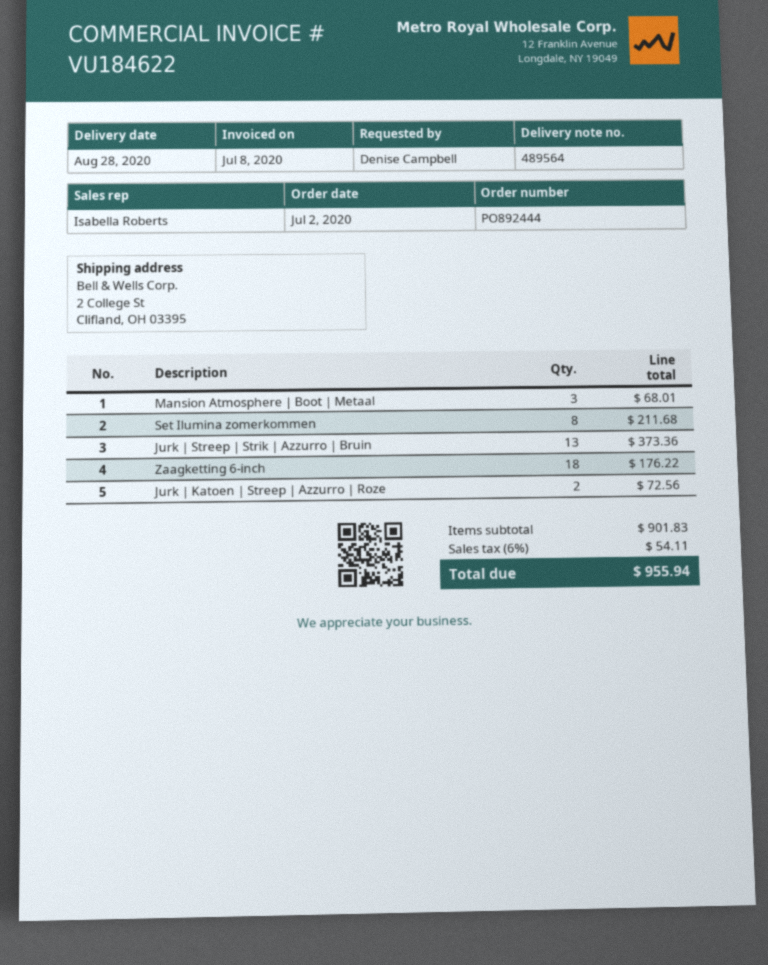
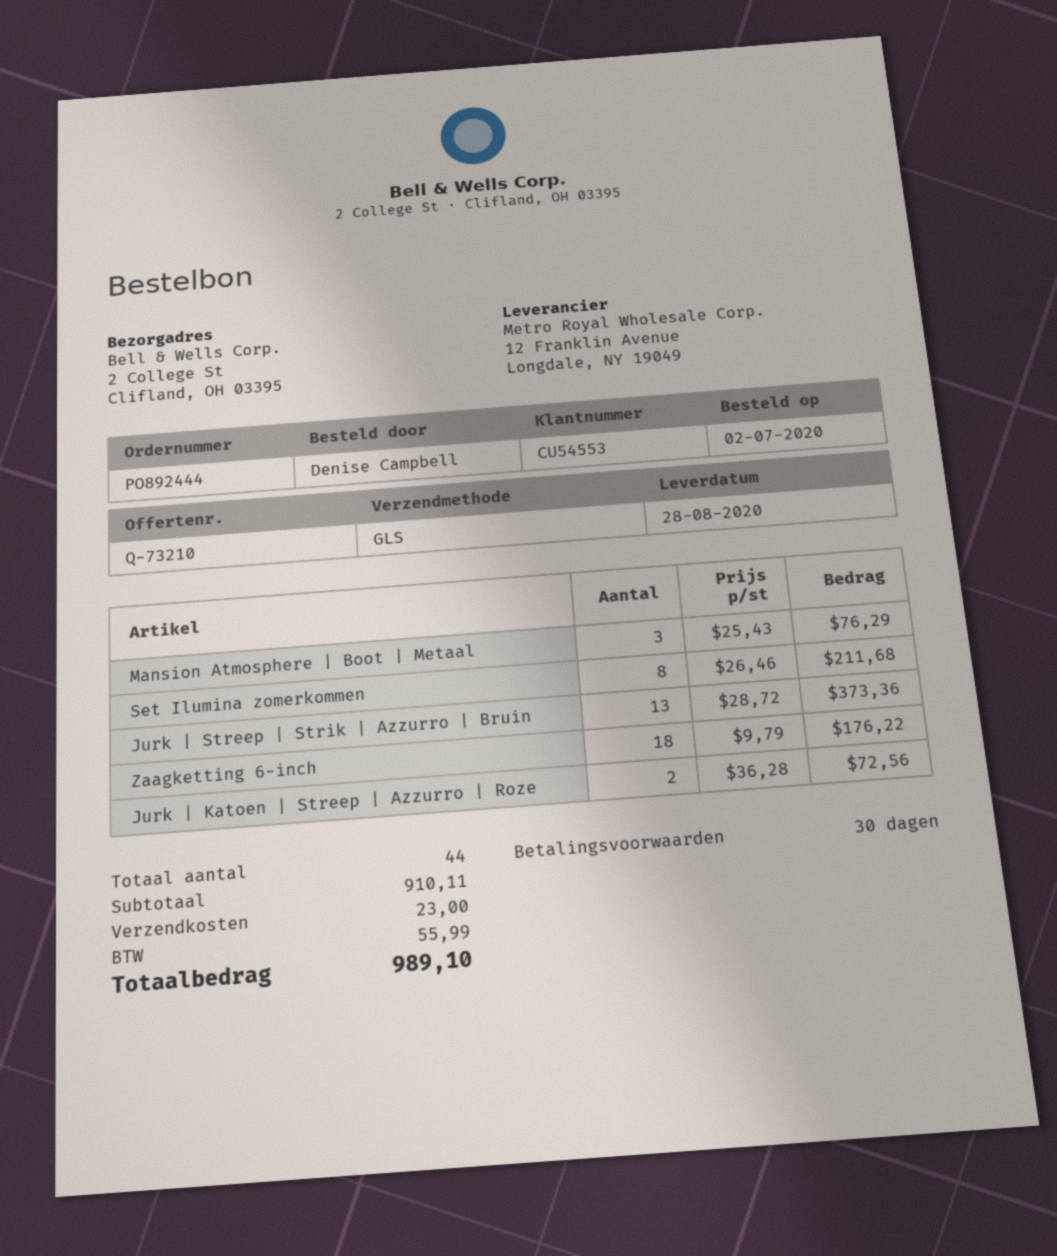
Mansion Atmosphere | Boot | Metaal: 3 for 68.01 -> 3 for 76.29
subtotal: 901.83 -> 910.11
shipping: none -> 23.00
tax: 54.11 -> 55.99
total: 955.94 -> 989.10

